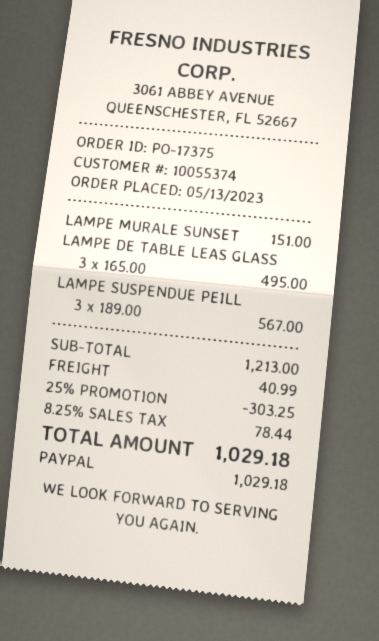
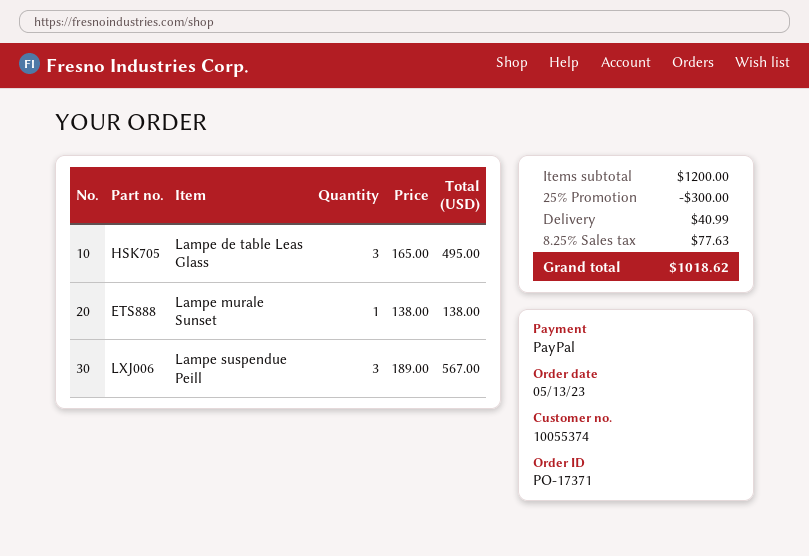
order number: PO-17375 -> PO-17371
LAMPE MURALE SUNSET: 1 x 151.00 = 151.00 -> 1 x 138.00 = 138.00
subtotal: 1213.00 -> 1200.00
discount: 25% = 303.25 -> 25% = 300.00
tax: 8.25% = 78.44 -> 8.25% = 77.63
total: 1029.18 -> 1018.62

